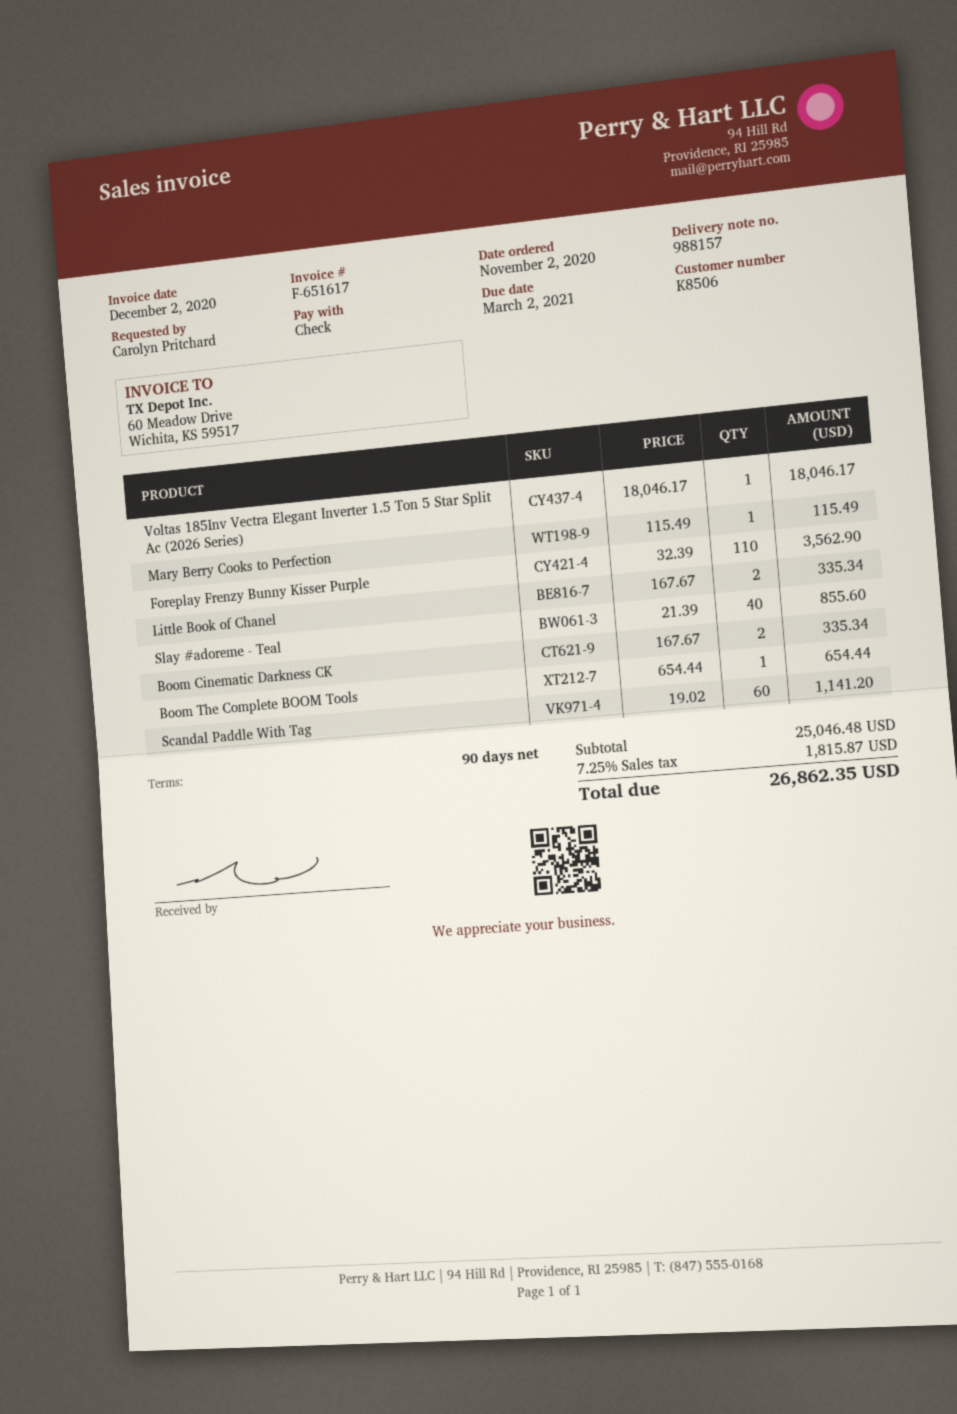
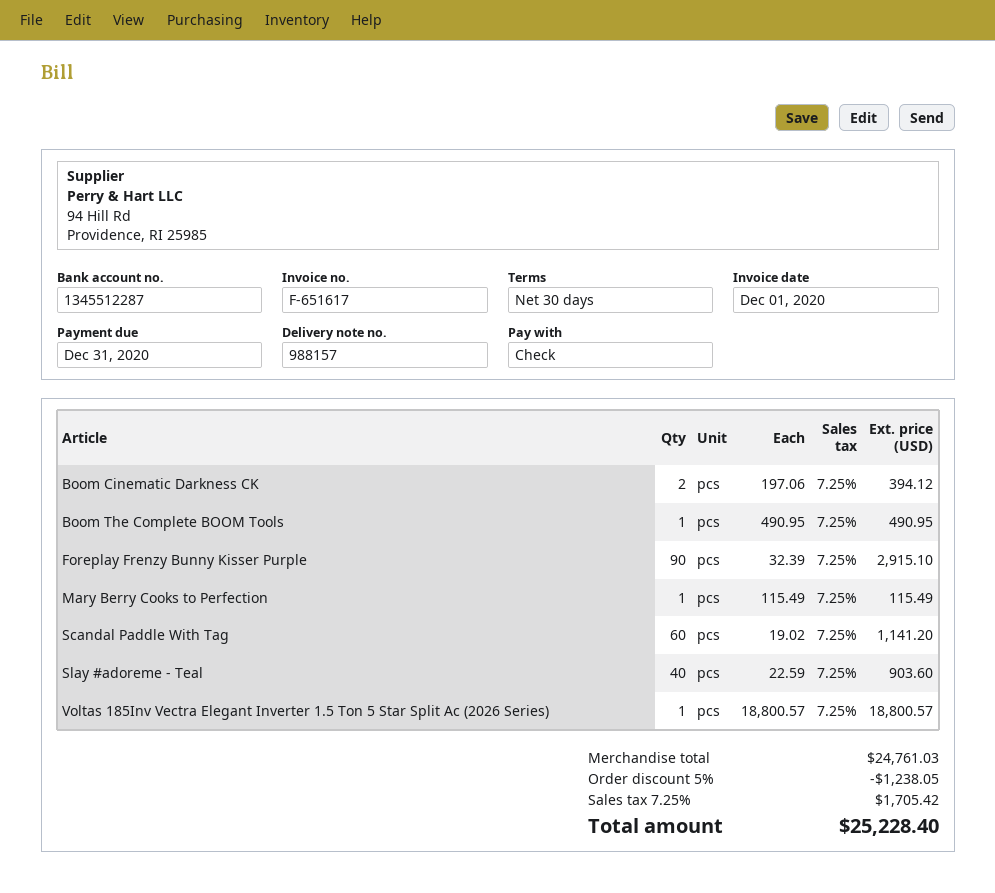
invoice date: 2020-12-02 -> 2020-12-01
payment terms: 90 days -> 30 days
due date: 2021-03-02 -> 2020-12-31
Voltas 185Inv Vectra Elegant Inverter 1.5 Ton 5 Star Split Ac (2026 Series): 1 x 18046.17 = 18046.17 -> 1 x 18800.57 = 18800.57
Foreplay Frenzy Bunny Kisser Purple: 110 x 32.39 = 3562.90 -> 90 x 32.39 = 2915.10
Little Book of Chanel: 2 x 167.67 = 335.34 -> none
Slay #adoreme - Teal: 40 x 21.39 = 855.60 -> 40 x 22.59 = 903.60
Boom Cinematic Darkness CK: 2 x 167.67 = 335.34 -> 2 x 197.06 = 394.12
Boom The Complete BOOM Tools: 1 x 654.44 = 654.44 -> 1 x 490.95 = 490.95
subtotal: 25046.48 -> 24761.03
discount: none -> 5% = 1238.05
tax: 7.25% = 1815.87 -> 7.25% = 1705.42
total: 26862.35 -> 25228.40

